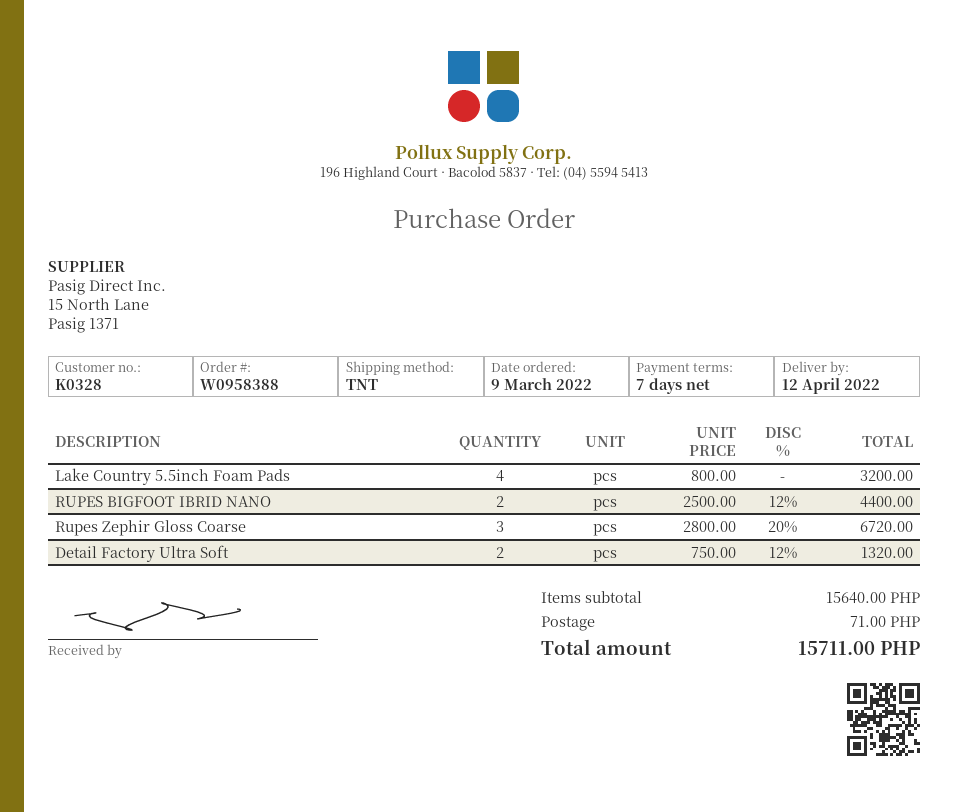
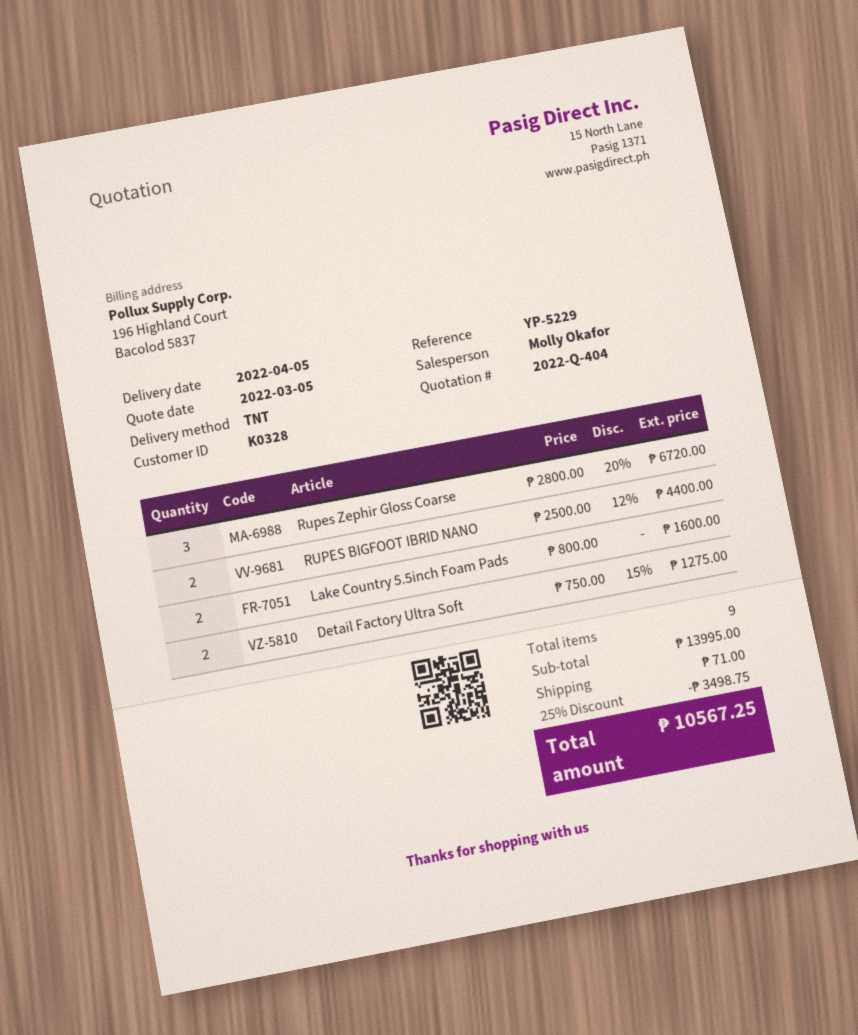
delivery date: 2022-04-12 -> 2022-04-05
Lake Country 5.5inch Foam Pads: 4 x 800.00 = 3200.00 -> 2 x 800.00 = 1600.00
Detail Factory Ultra Soft: 2 x 750.00 - 12% = 1320.00 -> 2 x 750.00 - 15% = 1275.00
subtotal: 15640.00 -> 13995.00
discount: none -> 25% = 3498.75
total: 15711.00 -> 10567.25

